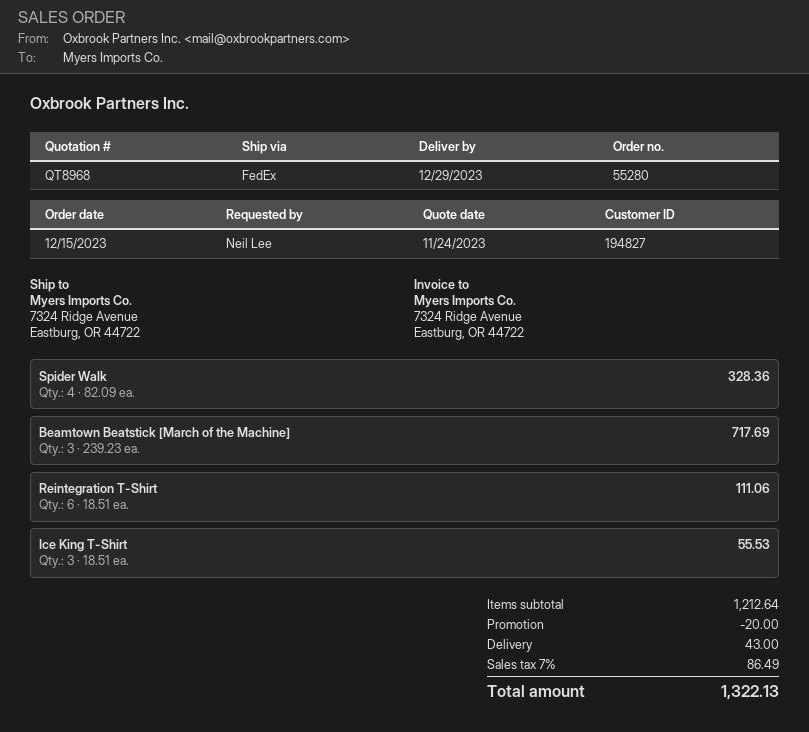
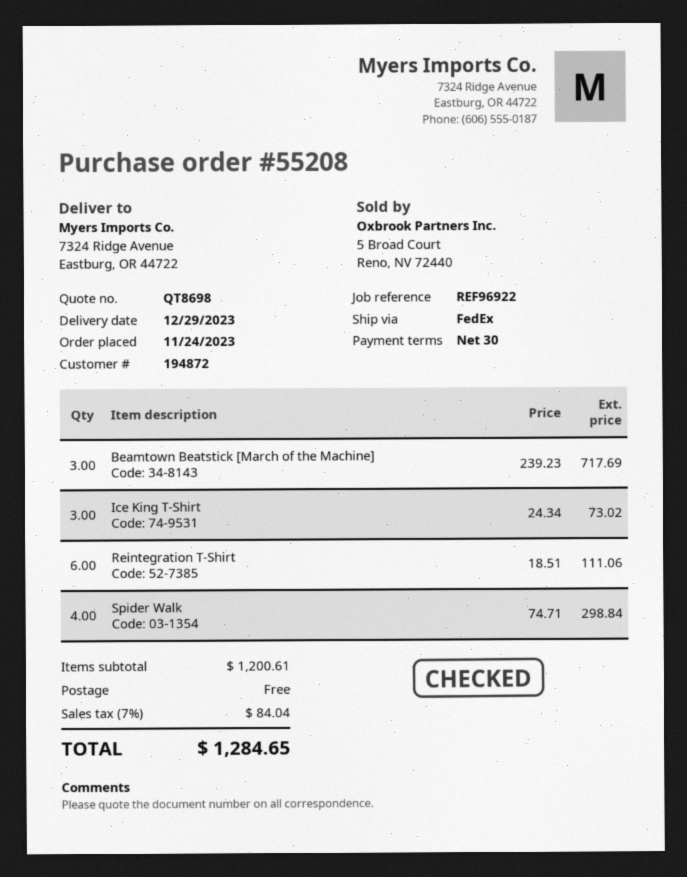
quote number: QT8968 -> QT8698
order number: 55280 -> 55208
order date: 2023-12-15 -> 2023-11-24
customer number: 194827 -> 194872
Spider Walk: 4 x 82.09 = 328.36 -> 4 x 74.71 = 298.84
Ice King T-Shirt: 3 x 18.51 = 55.53 -> 3 x 24.34 = 73.02
subtotal: 1212.64 -> 1200.61
discount: 20.00 -> none
shipping: 43.00 -> 0.00
tax: 7% = 86.49 -> 7% = 84.04
total: 1322.13 -> 1284.65

